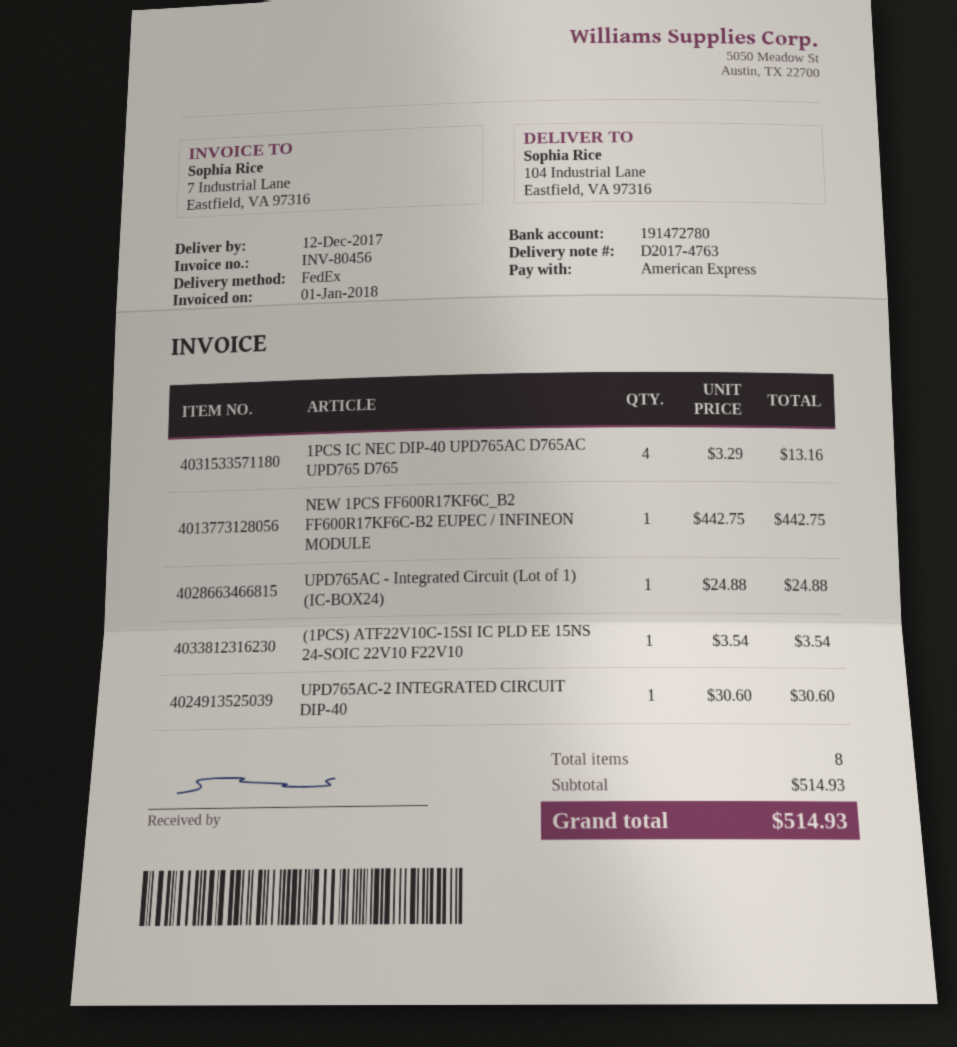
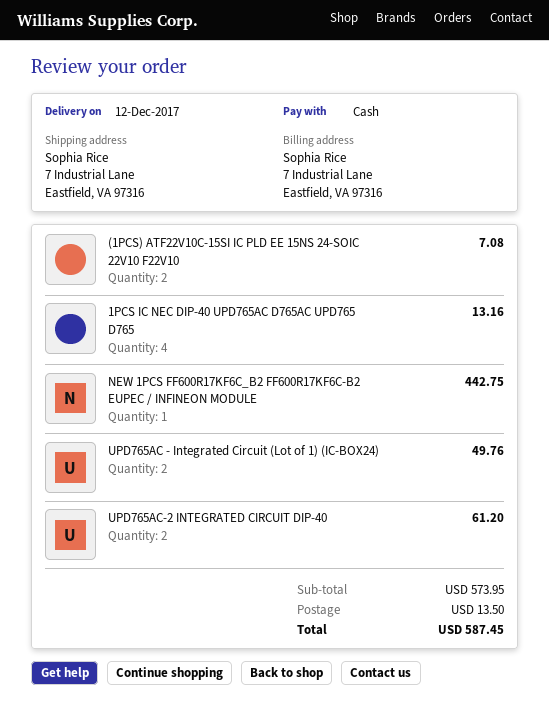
payment method: American Express -> cash
ship to: 104 Industrial Lane, Eastfield, VA 97316 -> 7 Industrial Lane, Eastfield, VA 97316
UPD765AC - Integrated Circuit (Lot of 1) (IC-BOX24): 1 for 24.88 -> 2 for 49.76
(1PCS) ATF22V10C-15SI IC PLD EE 15NS 24-SOIC 22V10 F22V10: 1 for 3.54 -> 2 for 7.08
UPD765AC-2 INTEGRATED CIRCUIT DIP-40: 1 for 30.60 -> 2 for 61.20
subtotal: 514.93 -> 573.95
shipping: none -> 13.50
total: 514.93 -> 587.45

